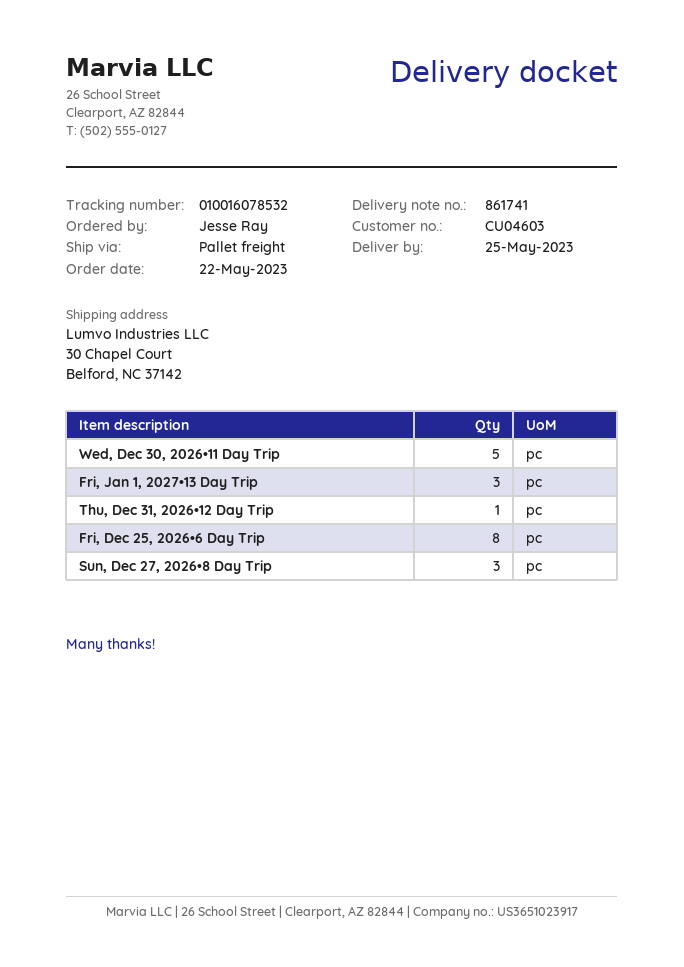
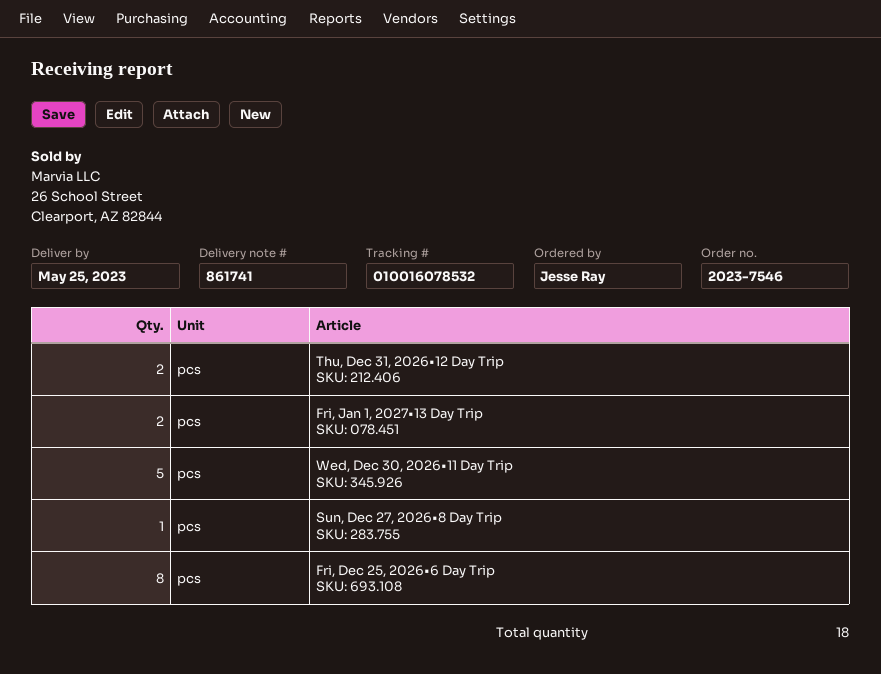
Fri, Jan 1, 2027•13 Day Trip: 3 -> 2
Thu, Dec 31, 2026•12 Day Trip: 1 -> 2
Sun, Dec 27, 2026•8 Day Trip: 3 -> 1

